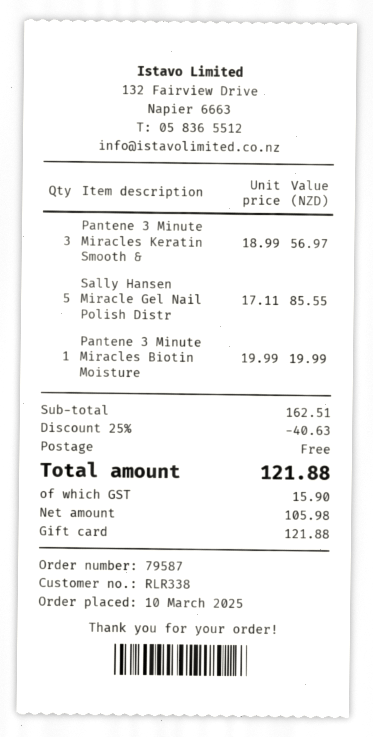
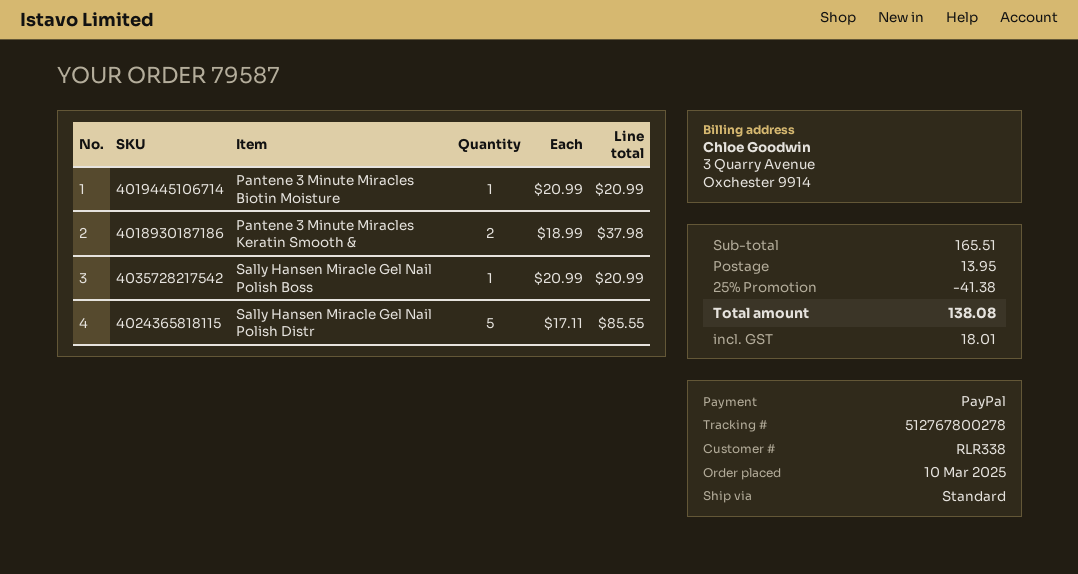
payment method: gift card -> PayPal
Pantene 3 Minute Miracles Keratin Smooth &: 3 x 18.99 = 56.97 -> 2 x 18.99 = 37.98
Pantene 3 Minute Miracles Biotin Moisture: 1 x 19.99 = 19.99 -> 1 x 20.99 = 20.99
Sally Hansen Miracle Gel Nail Polish Boss: none -> 1 x 20.99 = 20.99
subtotal: 162.51 -> 165.51
discount: 25% = 40.63 -> 25% = 41.38
shipping: 0.00 -> 13.95
tax: 15.90 -> 18.01
total: 121.88 -> 138.08

